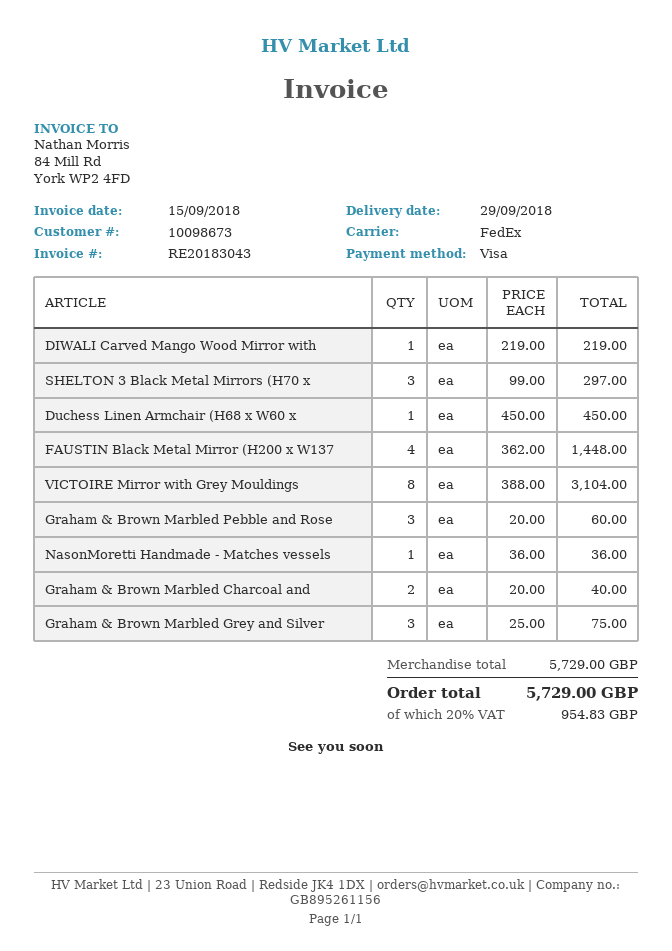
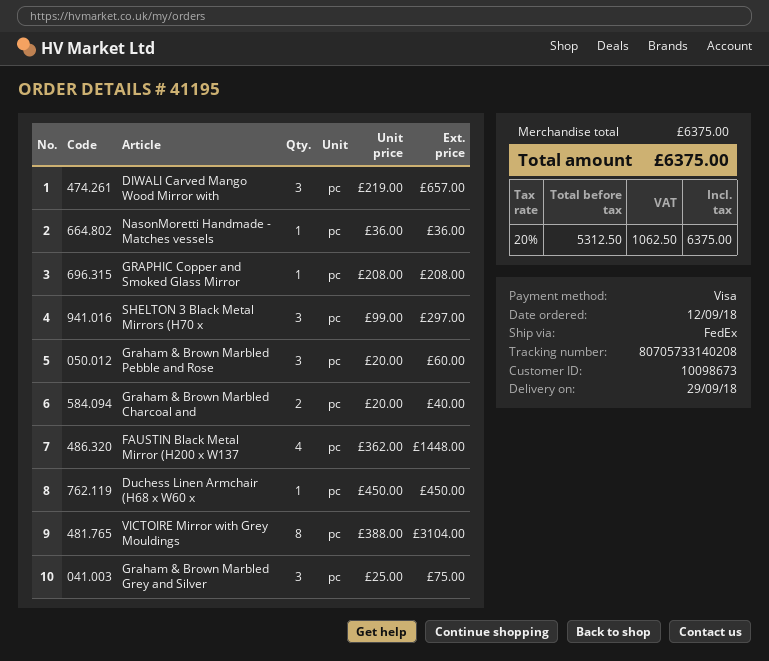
DIWALI Carved Mango Wood Mirror with: 1 x 219.00 = 219.00 -> 3 x 219.00 = 657.00
GRAPHIC Copper and Smoked Glass Mirror: none -> 1 x 208.00 = 208.00
subtotal: 5729.00 -> 6375.00
tax: 20% = 954.83 -> 20% = 1062.50
total: 5729.00 -> 6375.00

